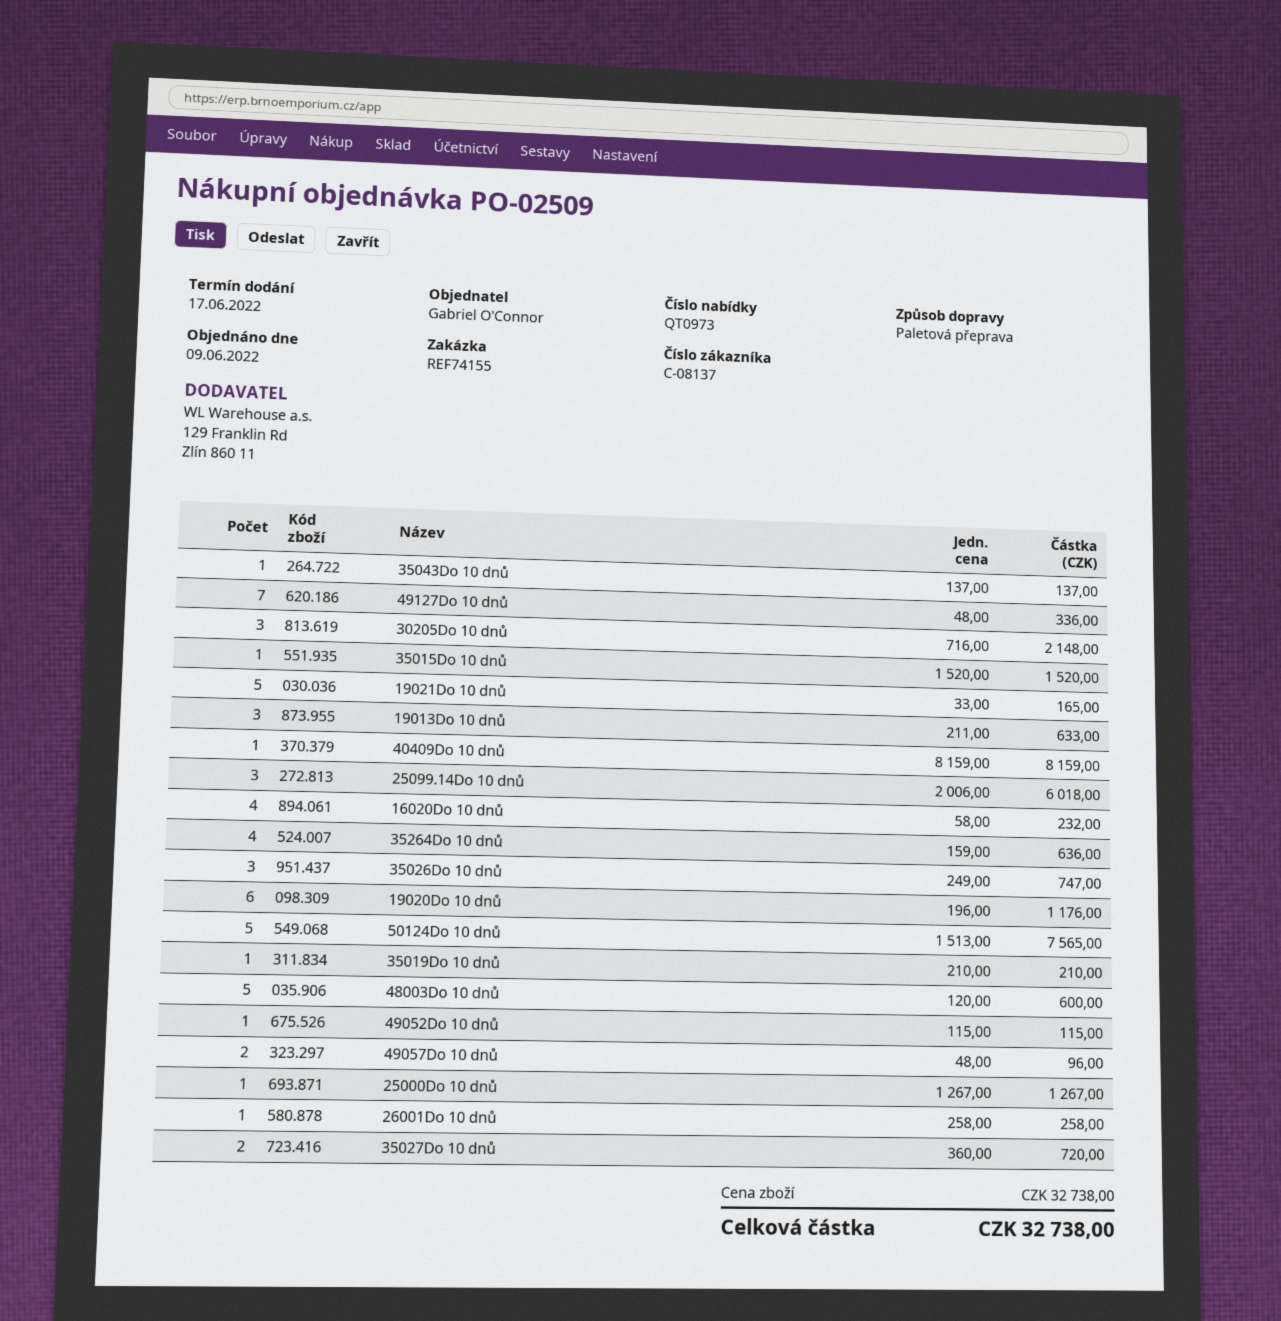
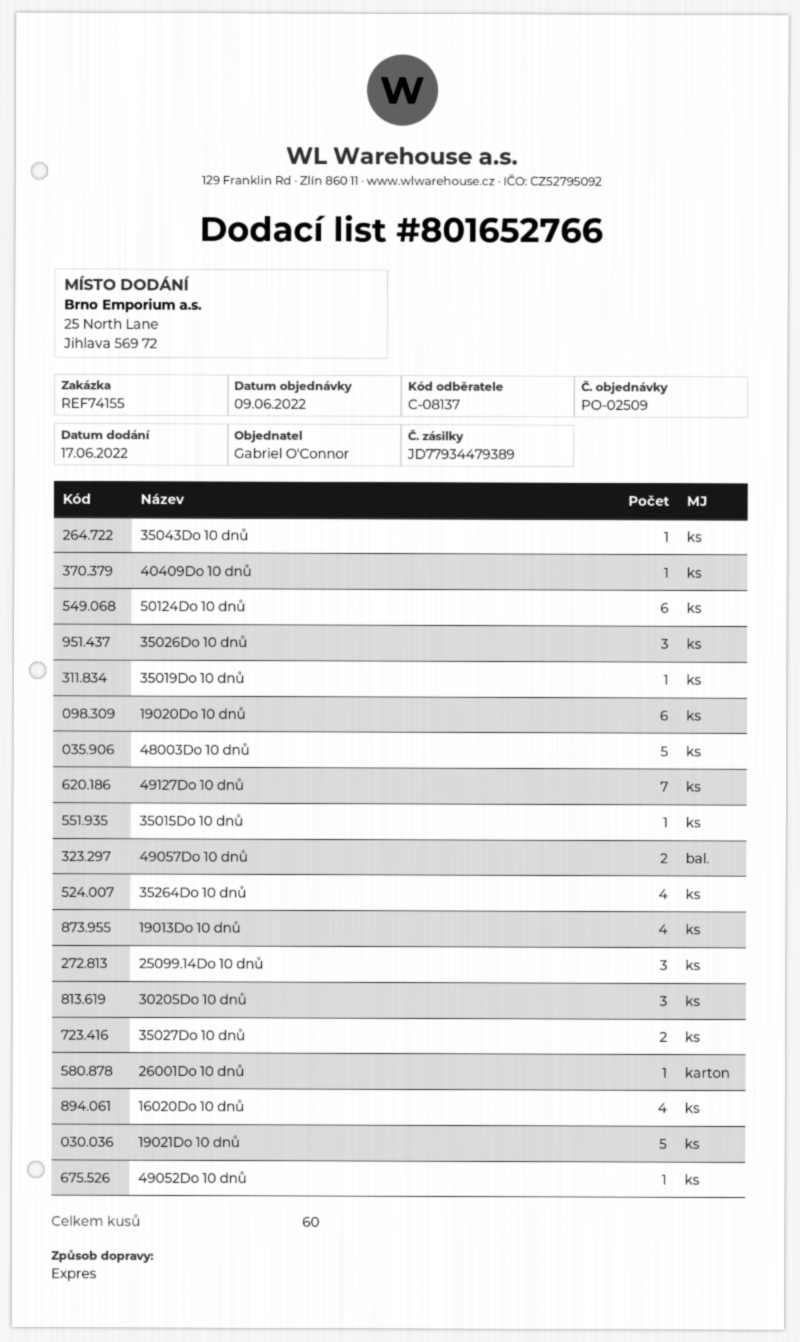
shipping method: pallet freight -> express
19013Do 10 dnů: 3 -> 4
50124Do 10 dnů: 5 -> 6
25000Do 10 dnů: 1 -> none

